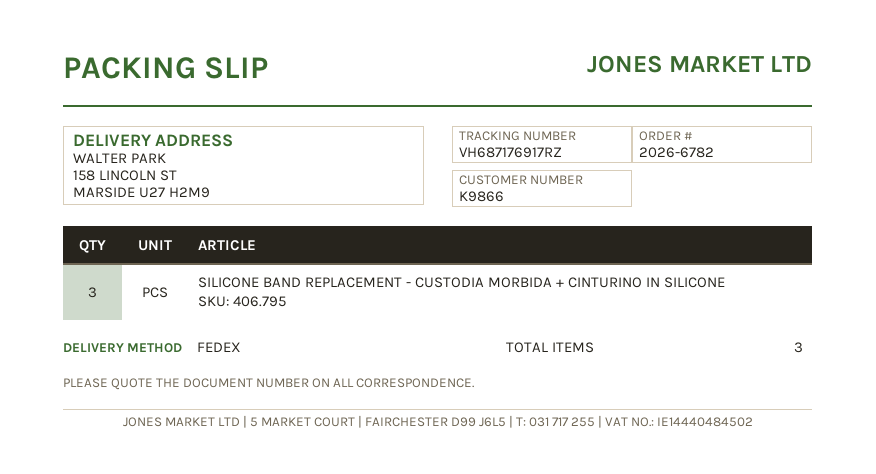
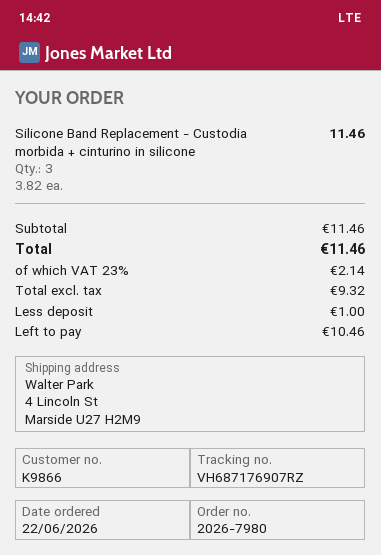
order number: 2026-6782 -> 2026-7980
tracking number: VH687176917RZ -> VH687176907RZ
ship to: 158 LINCOLN ST, MARSIDE U27 H2M9 -> 4 Lincoln St, Marside U27 H2M9

